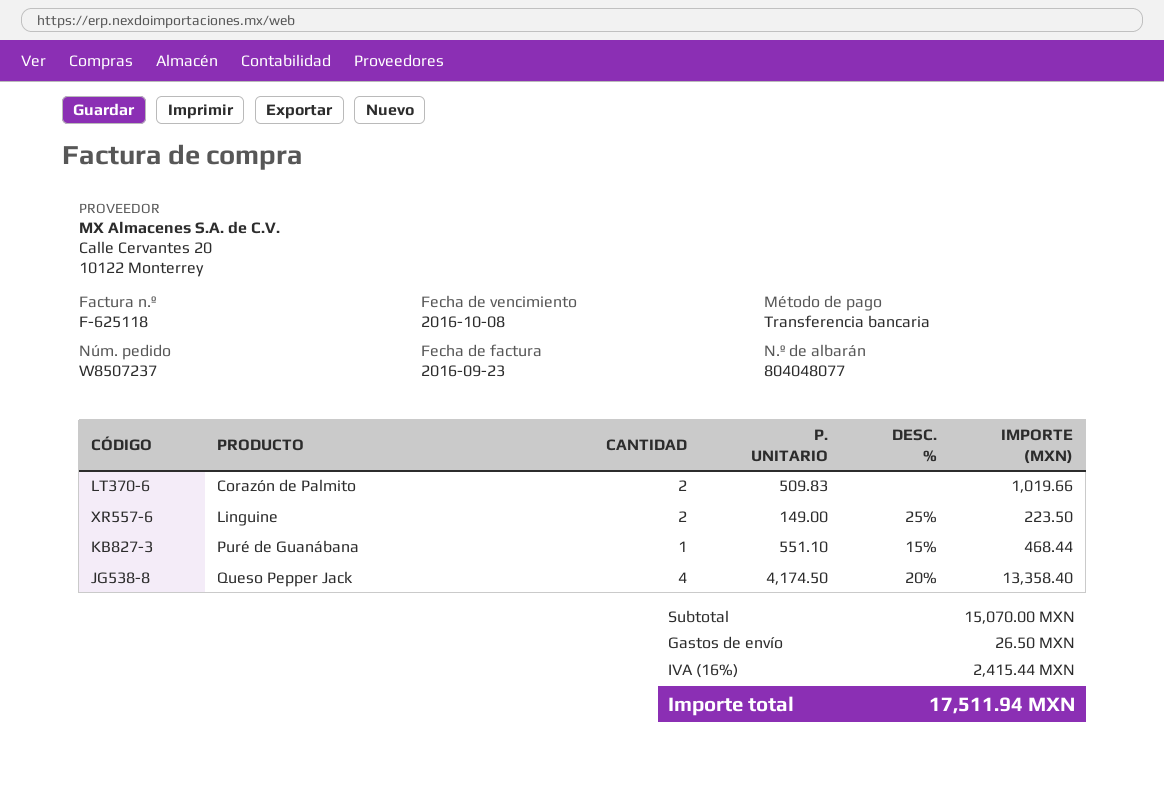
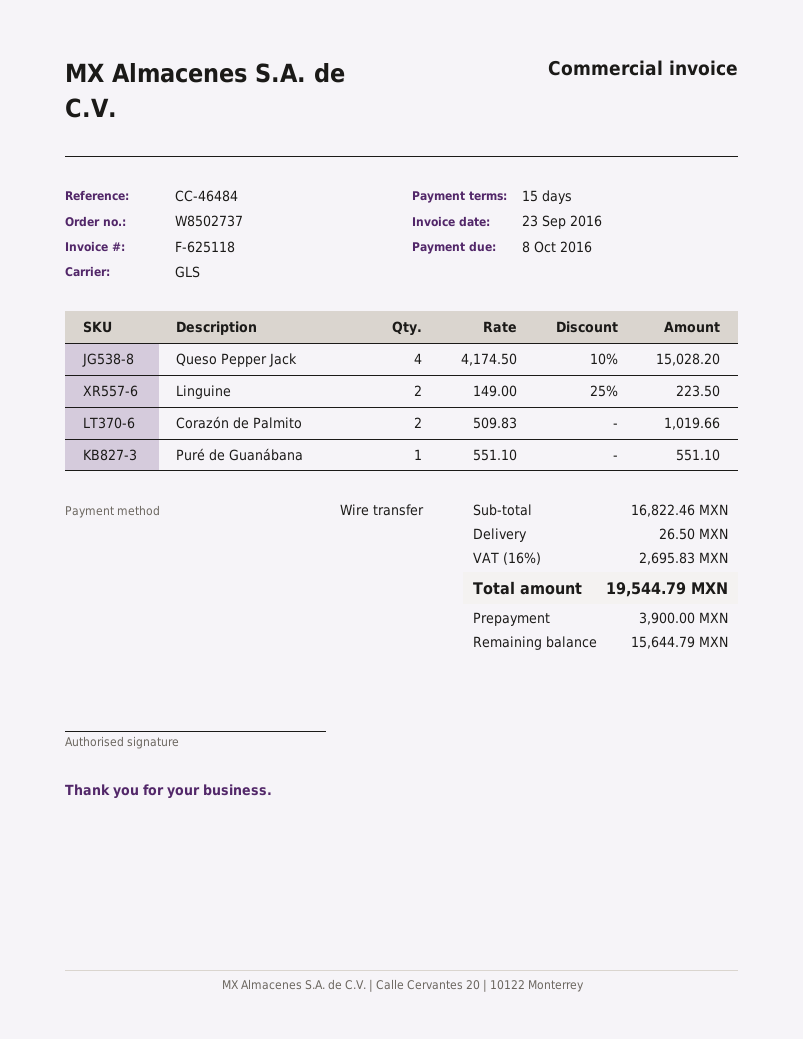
order number: W8507237 -> W8502737
Puré de Guanábana: 1 x 551.10 - 15% = 468.44 -> 1 x 551.10 = 551.10
Queso Pepper Jack: 4 x 4174.50 - 20% = 13358.40 -> 4 x 4174.50 - 10% = 15028.20
subtotal: 15070.00 -> 16822.46
tax: 16% = 2415.44 -> 16% = 2695.83
total: 17511.94 -> 19544.79

